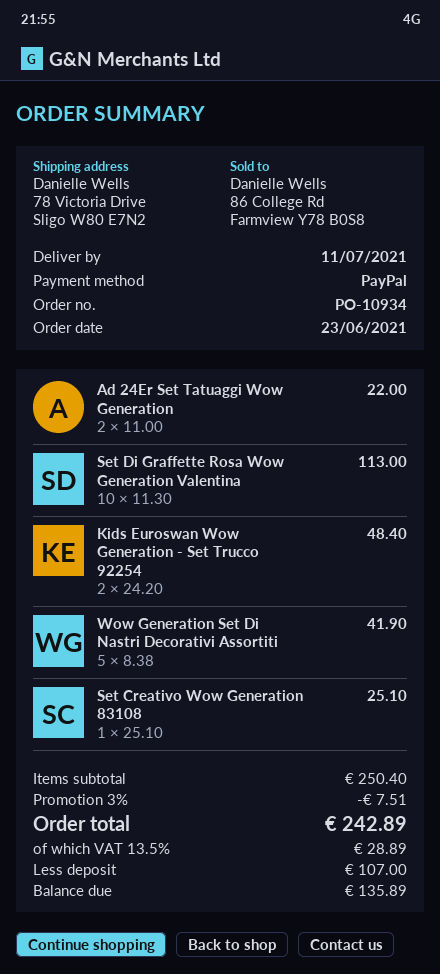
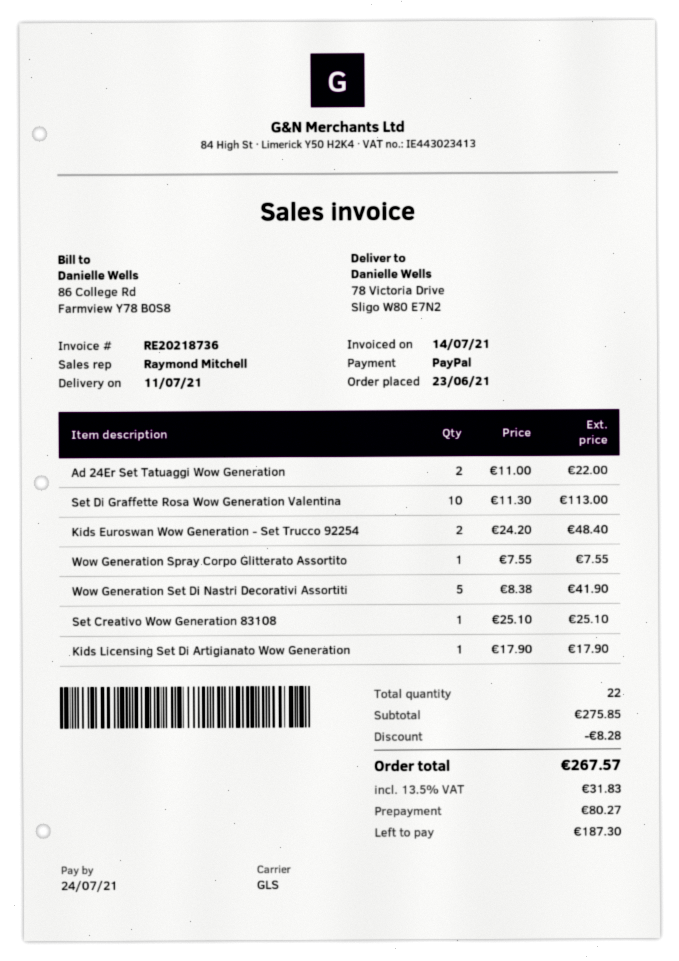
Wow Generation Spray Corpo Glitterato Assortito: none -> 1 x 7.55 = 7.55
Kids Licensing Set Di Artigianato Wow Generation: none -> 1 x 17.90 = 17.90
subtotal: 250.40 -> 275.85
discount: 7.51 -> 8.28
tax: 13.5% = 28.89 -> 13.5% = 31.83
total: 242.89 -> 267.57
deposit: 107.00 -> 80.27
balance: 135.89 -> 187.30

